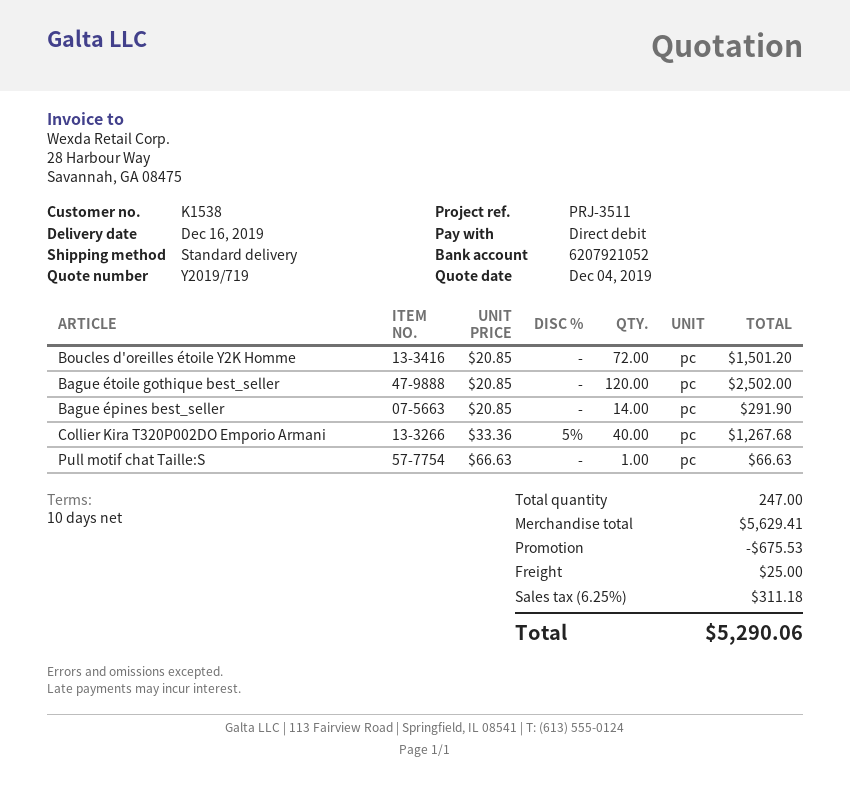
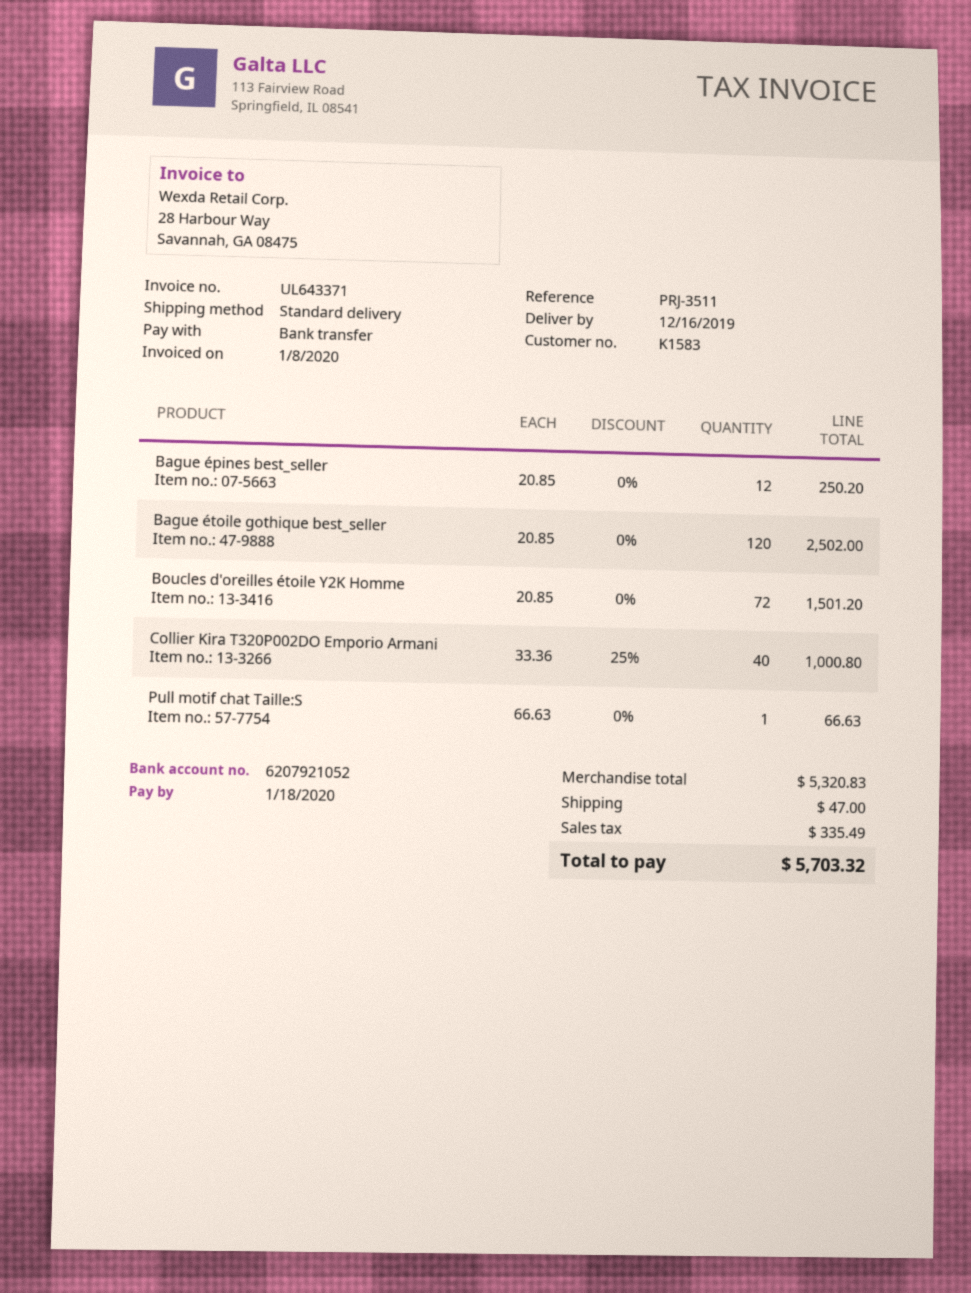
customer number: K1538 -> K1583
payment method: direct debit -> bank transfer
Bague épines best_seller: 14 x 20.85 = 291.90 -> 12 x 20.85 = 250.20
Collier Kira T320P002DO Emporio Armani: 40 x 33.36 - 5% = 1267.68 -> 40 x 33.36 - 25% = 1000.80
subtotal: 5629.41 -> 5320.83
discount: 675.53 -> none
shipping: 25.00 -> 47.00
tax: 311.18 -> 335.49
total: 5290.06 -> 5703.32

